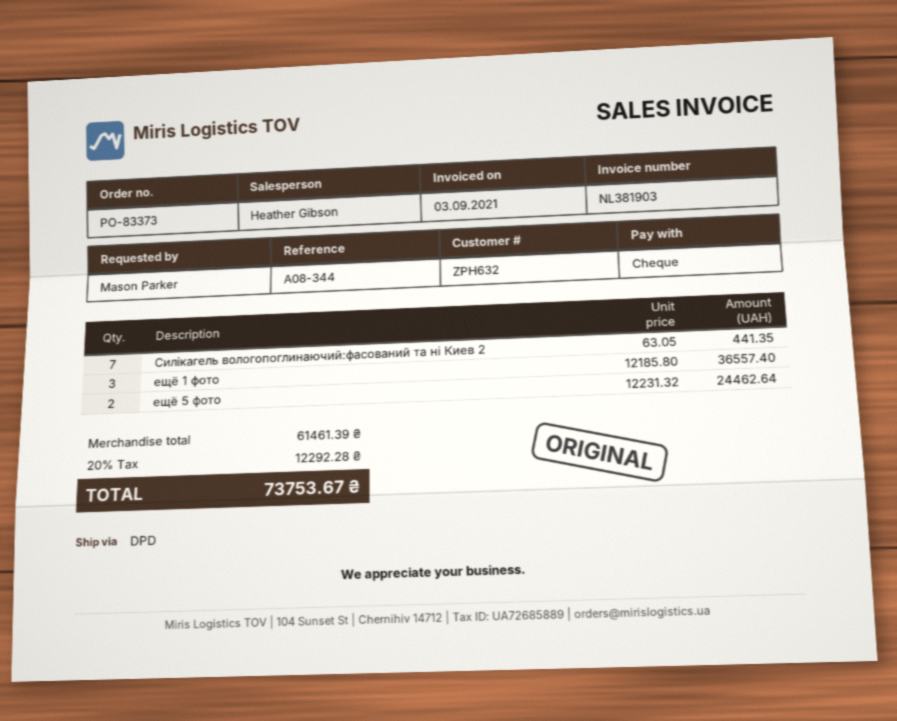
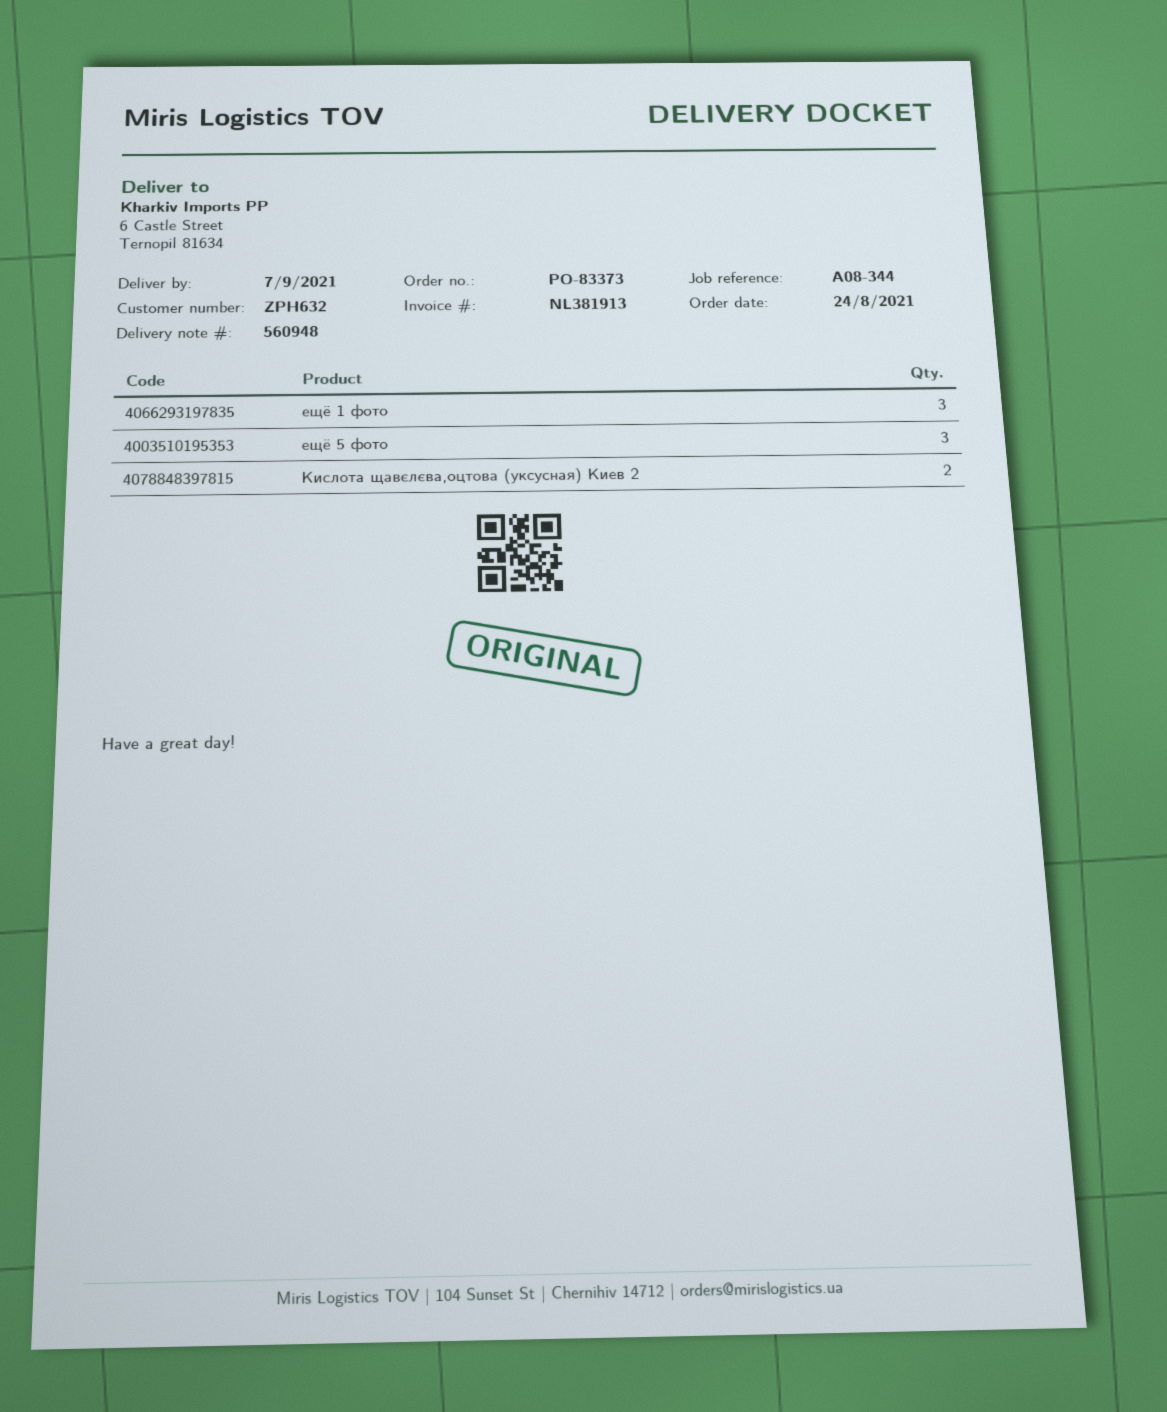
invoice number: NL381903 -> NL381913
Силікагель вологопоглинаючий:фасований та ні Киев 2: 7 -> none
ещё 5 фото: 2 -> 3
Кислота щавєлєва,оцтова (уксусная) Киев 2: none -> 2

